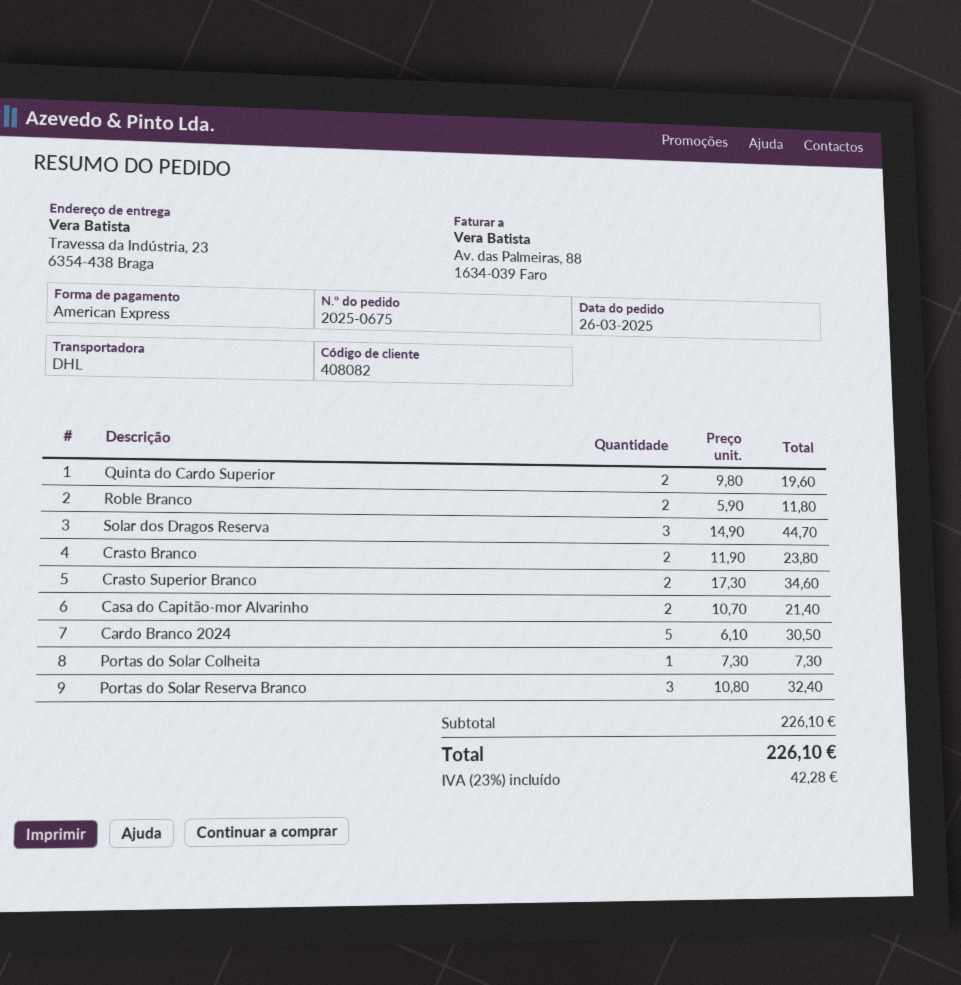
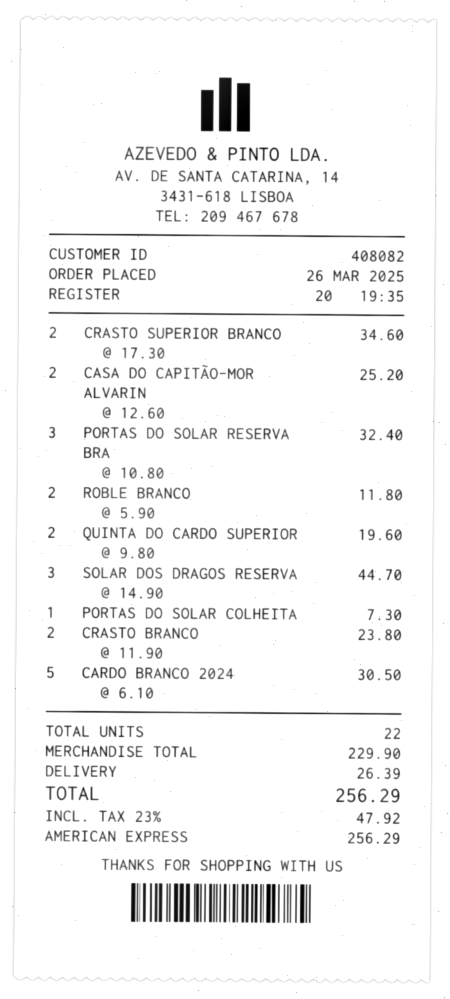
Casa do Capitão-mor Alvarinho: 2 x 10.70 = 21.40 -> 2 x 12.60 = 25.20
subtotal: 226.10 -> 229.90
shipping: none -> 26.39
tax: 23% = 42.28 -> 23% = 47.92
total: 226.10 -> 256.29

